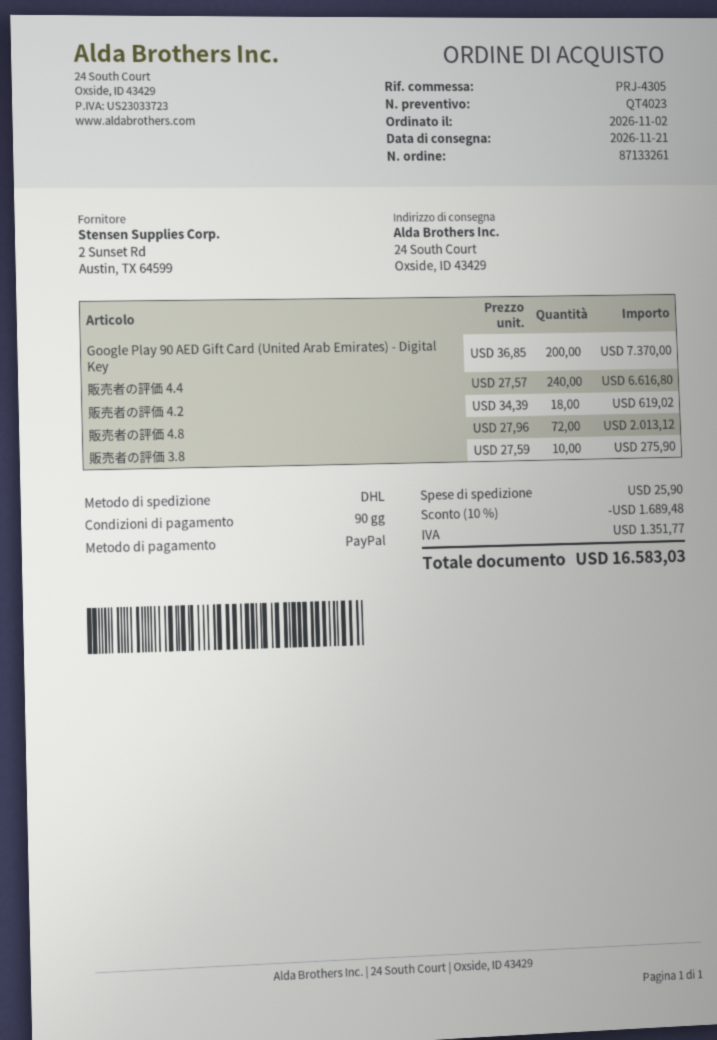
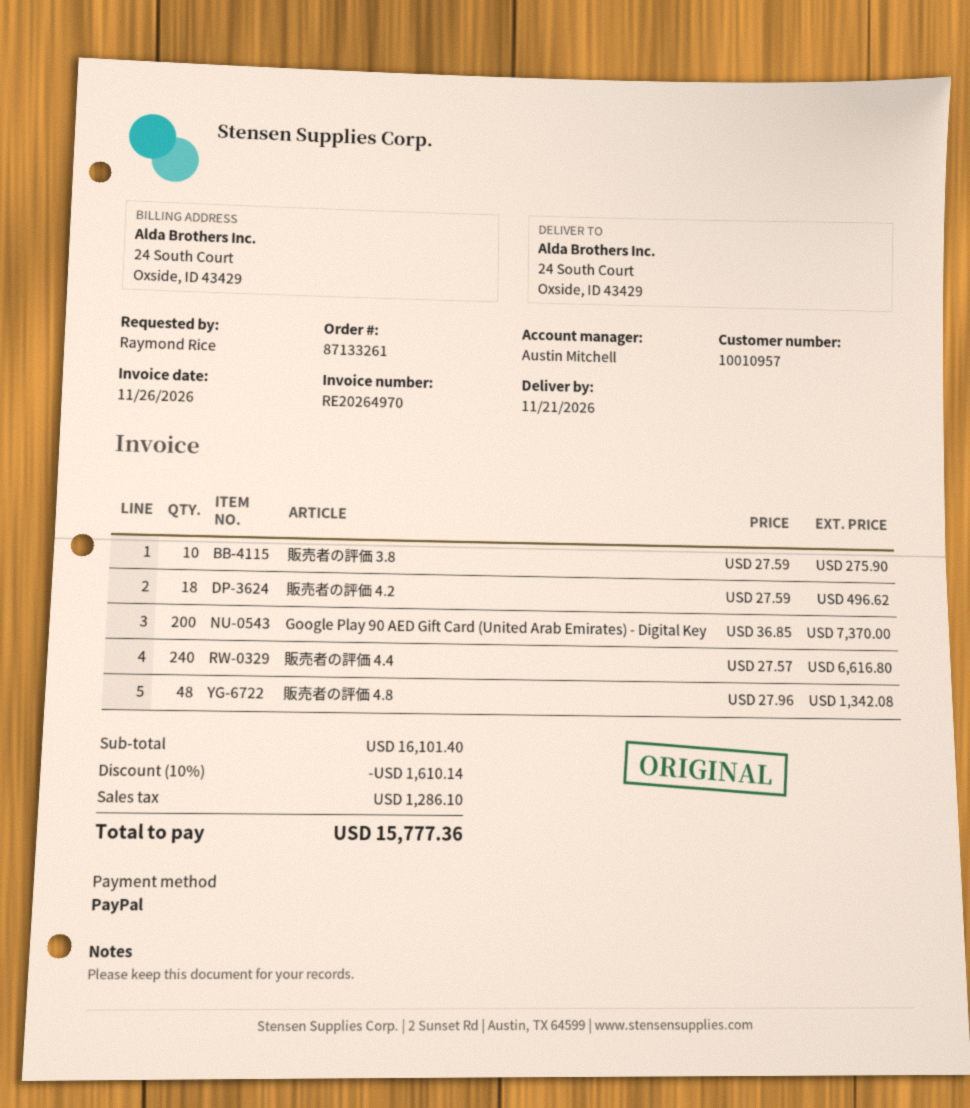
販売者の評価 4.2: 18 x 34.39 = 619.02 -> 18 x 27.59 = 496.62
販売者の評価 4.8: 72 x 27.96 = 2013.12 -> 48 x 27.96 = 1342.08
discount: 10% = 1689.48 -> 10% = 1610.14
shipping: 25.90 -> none
tax: 1351.77 -> 1286.10
total: 16583.03 -> 15777.36

